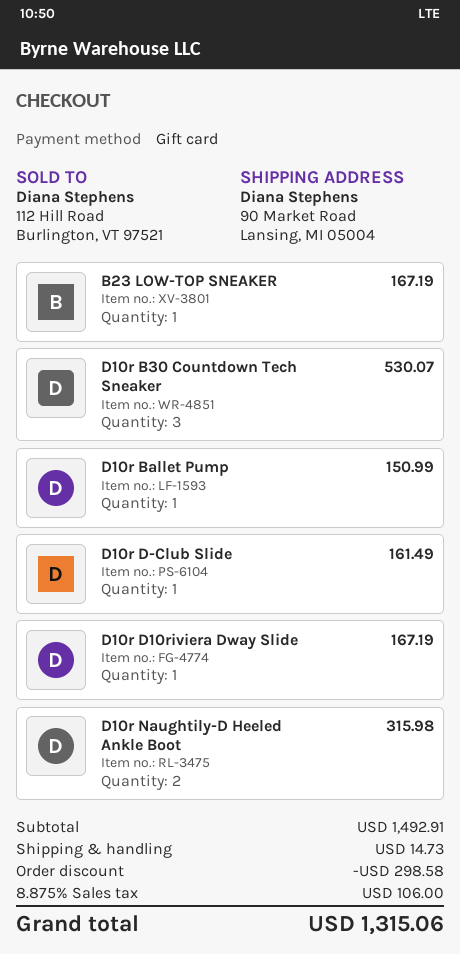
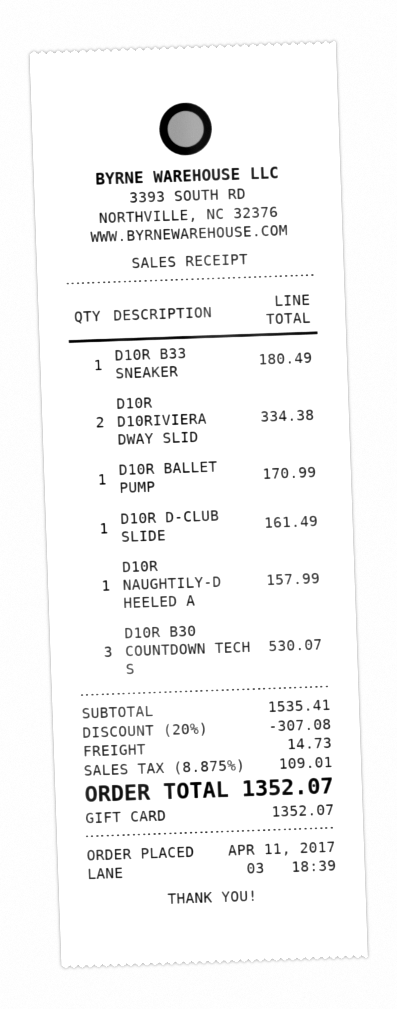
B23 LOW-TOP SNEAKER: 1 for 167.19 -> none
D10r Ballet Pump: 1 for 150.99 -> 1 for 170.99
D10r D10riviera Dway Slide: 1 for 167.19 -> 2 for 334.38
D10r Naughtily-D Heeled Ankle Boot: 2 for 315.98 -> 1 for 157.99
D10R B33 SNEAKER: none -> 1 for 180.49
subtotal: 1492.91 -> 1535.41
discount: 298.58 -> 307.08
tax: 8.875% = 106.00 -> 8.875% = 109.01
total: 1315.06 -> 1352.07

